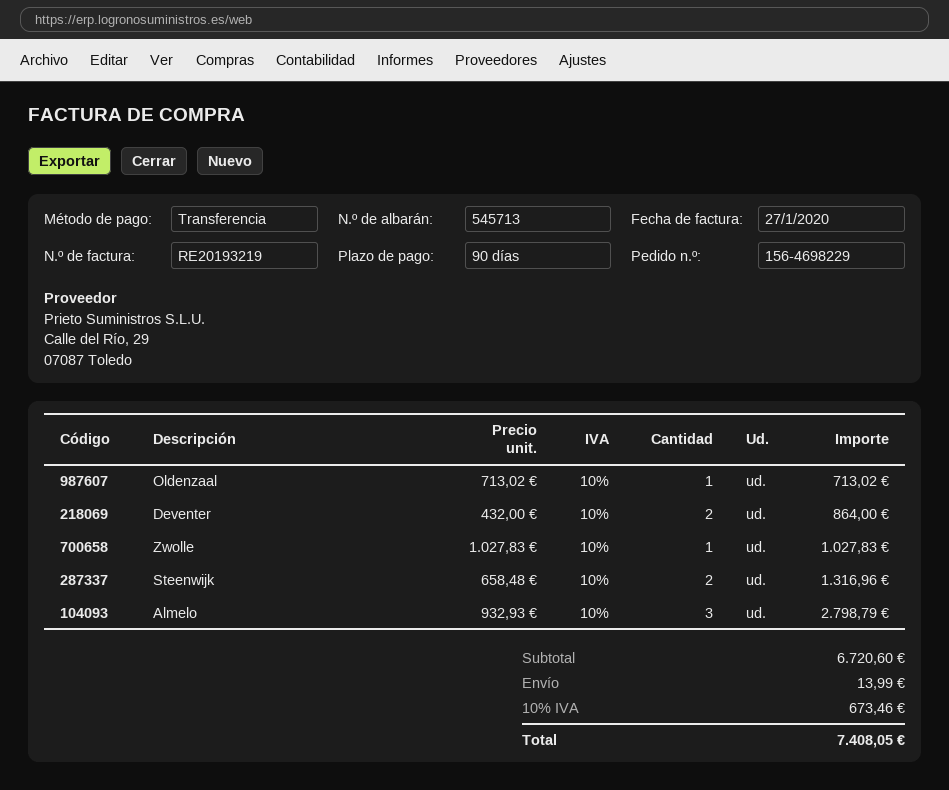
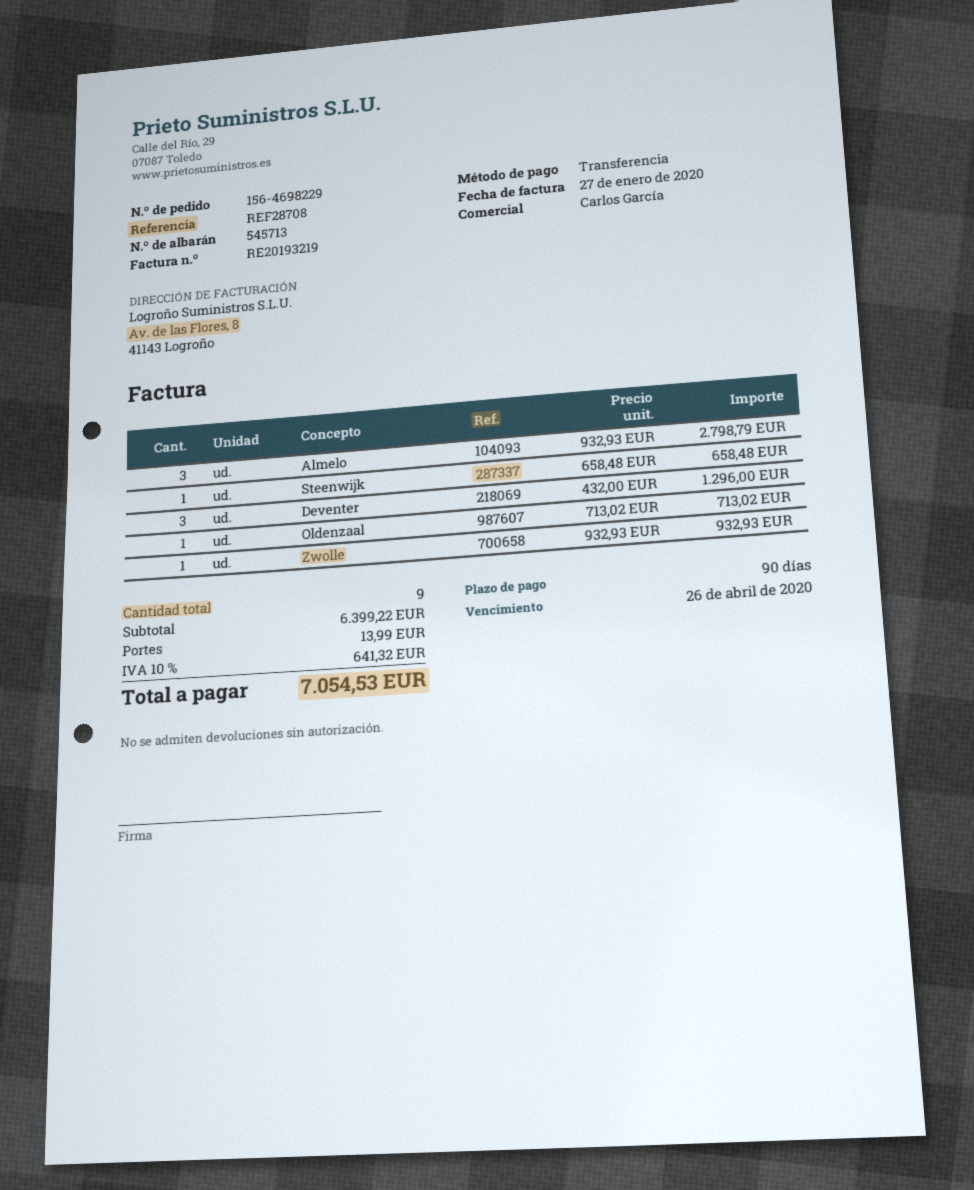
Deventer: 2 x 432.00 = 864.00 -> 3 x 432.00 = 1296.00
Zwolle: 1 x 1027.83 = 1027.83 -> 1 x 932.93 = 932.93
Steenwijk: 2 x 658.48 = 1316.96 -> 1 x 658.48 = 658.48
subtotal: 6720.60 -> 6399.22
tax: 10% = 673.46 -> 10% = 641.32
total: 7408.05 -> 7054.53

